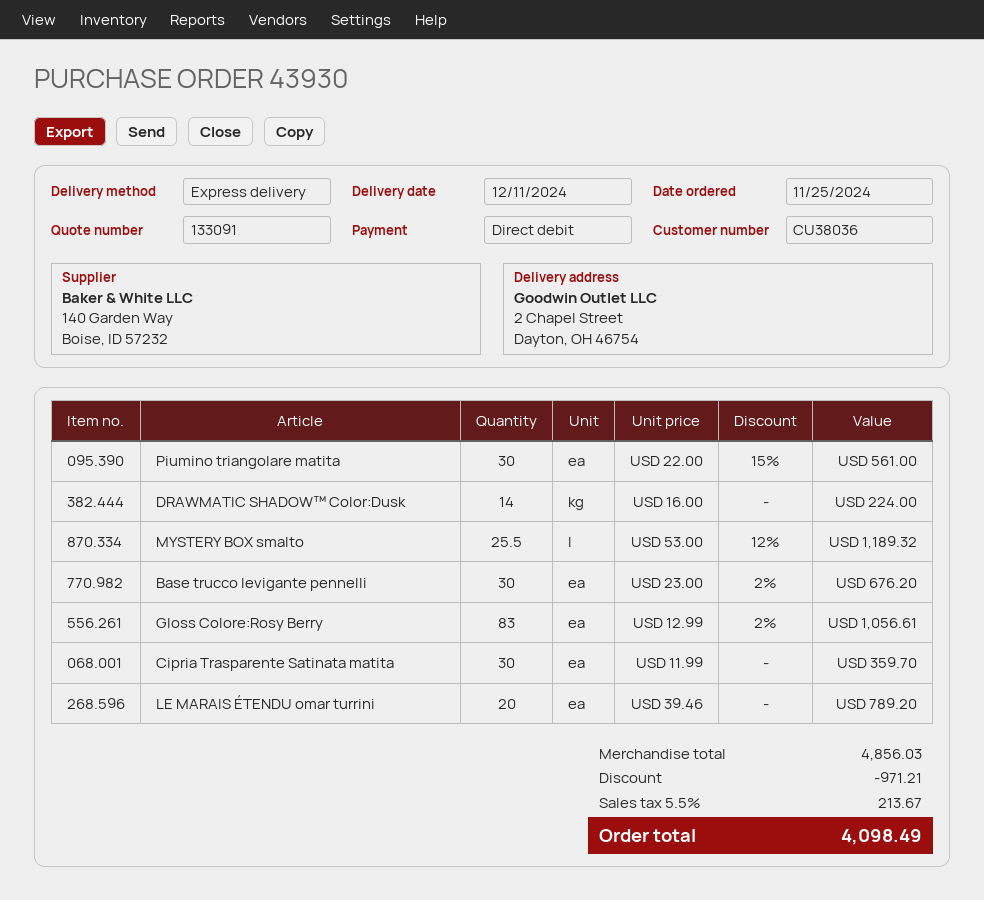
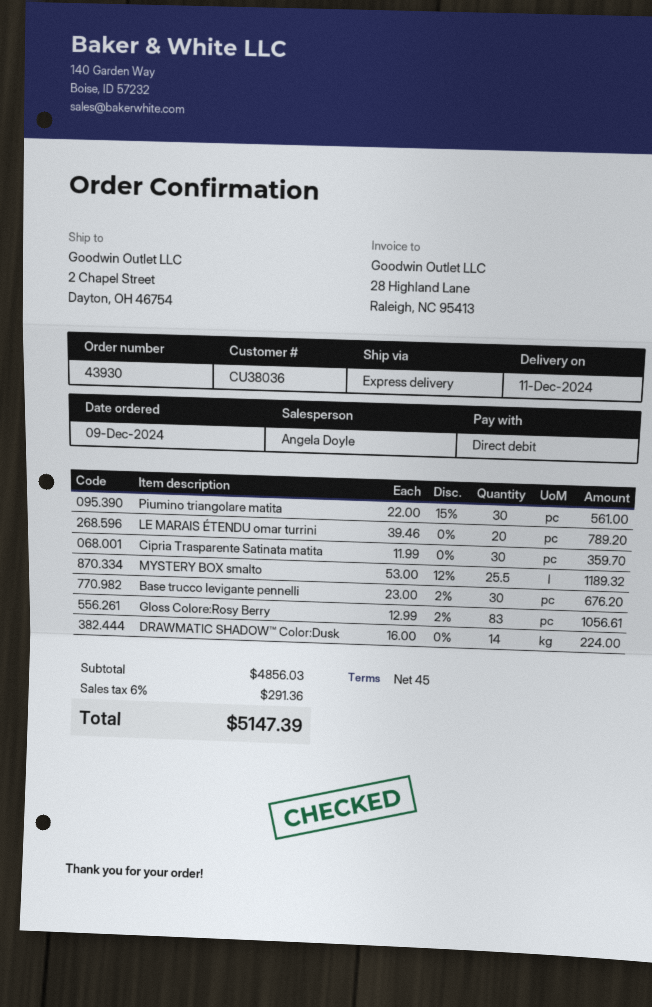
order date: 2024-11-25 -> 2024-12-09
discount: 971.21 -> none
tax: 5.5% = 213.67 -> 6% = 291.36
total: 4098.49 -> 5147.39

